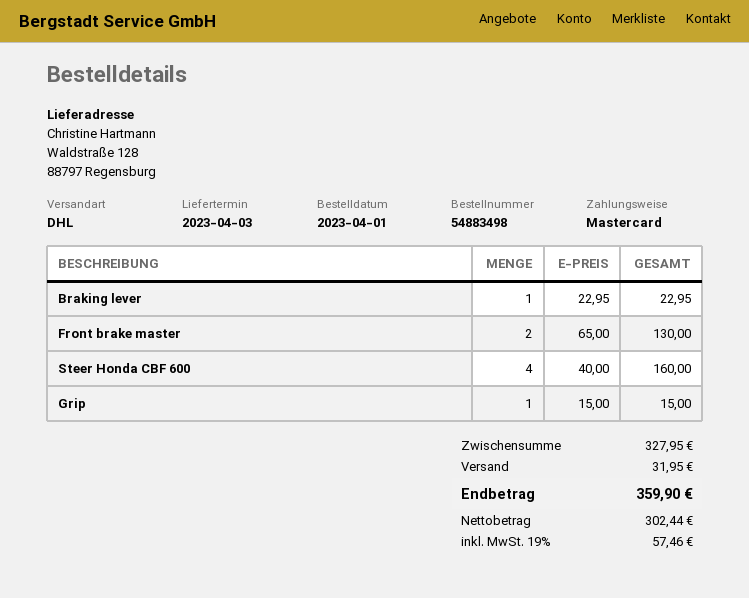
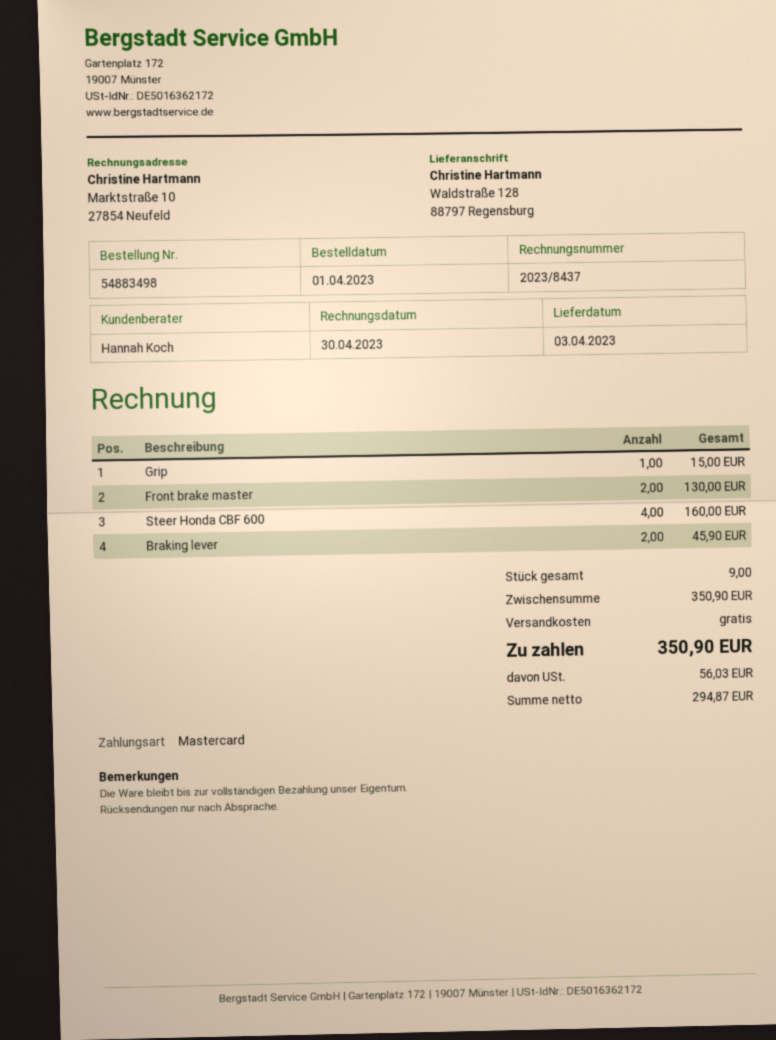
Braking lever: 1 for 22.95 -> 2 for 45.90
subtotal: 327.95 -> 350.90
shipping: 31.95 -> 0.00
net: 302.44 -> 294.87
tax: 57.46 -> 56.03
total: 359.90 -> 350.90

